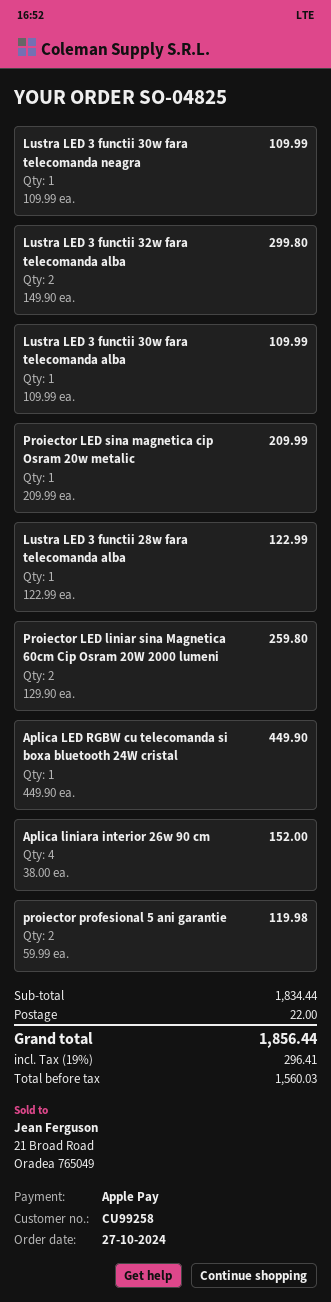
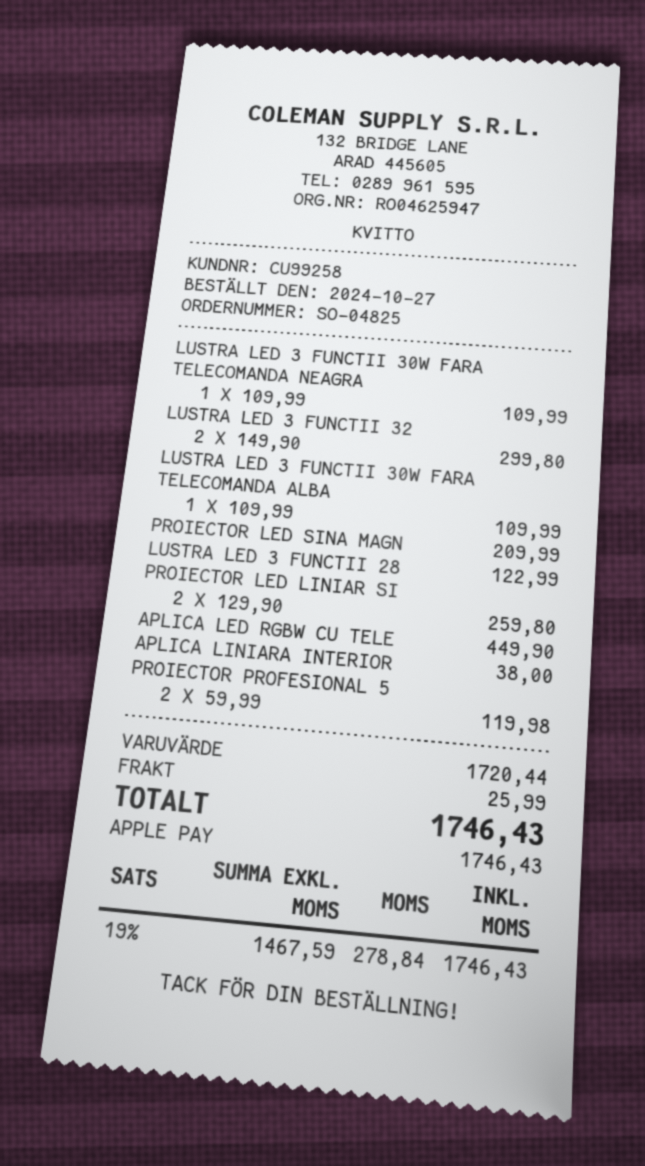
Aplica liniara interior 26w 90 cm: 4 x 38.00 = 152.00 -> 1 x 38.00 = 38.00
subtotal: 1834.44 -> 1720.44
shipping: 22.00 -> 25.99
net: 1560.03 -> 1467.59
tax: 19% = 296.41 -> 19% = 278.84
total: 1856.44 -> 1746.43

